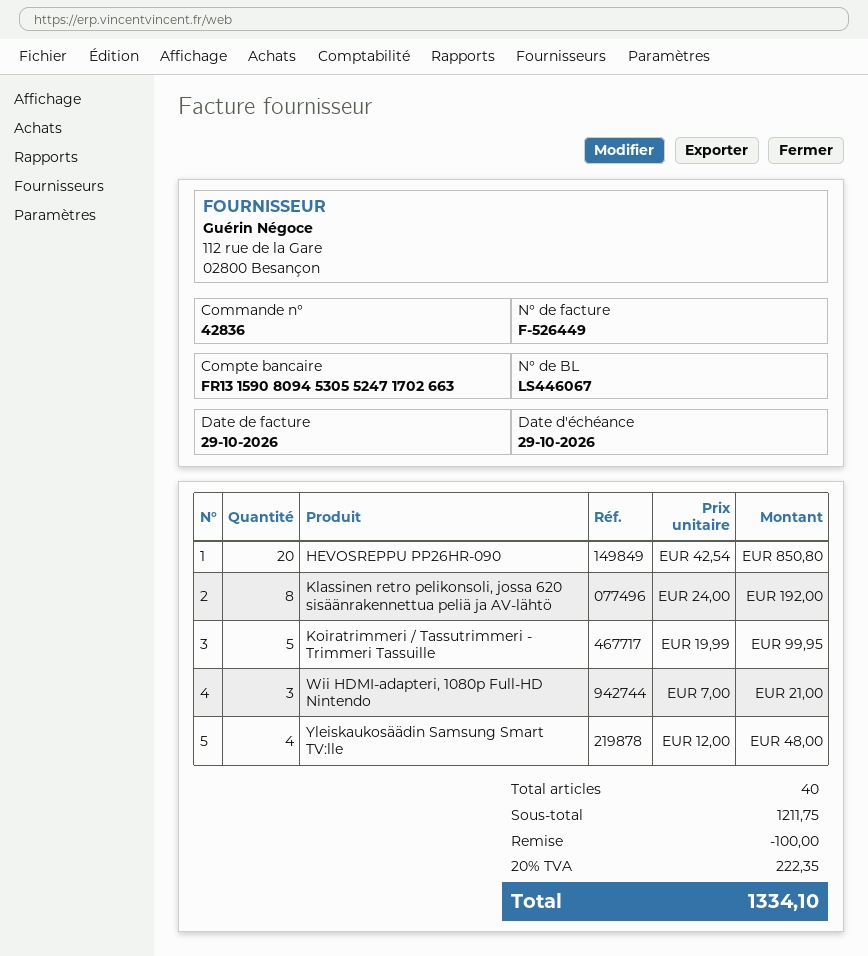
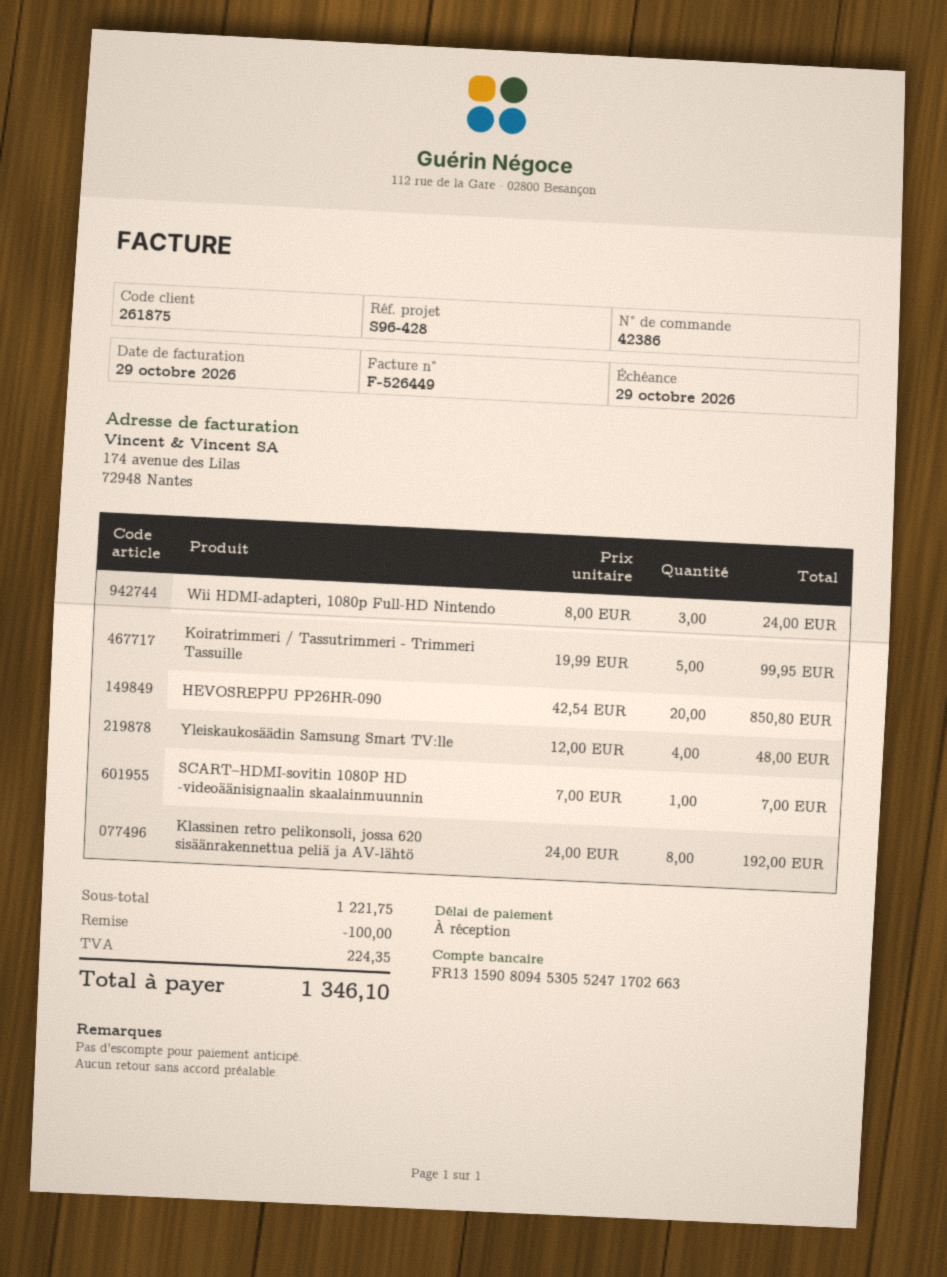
order number: 42836 -> 42386
Wii HDMI-adapteri, 1080p Full-HD Nintendo: 3 x 7.00 = 21.00 -> 3 x 8.00 = 24.00
SCART–HDMI-sovitin 1080P HD -videoäänisignaalin skaalainmuunnin: none -> 1 x 7.00 = 7.00
subtotal: 1211.75 -> 1221.75
tax: 222.35 -> 224.35
total: 1334.10 -> 1346.10

